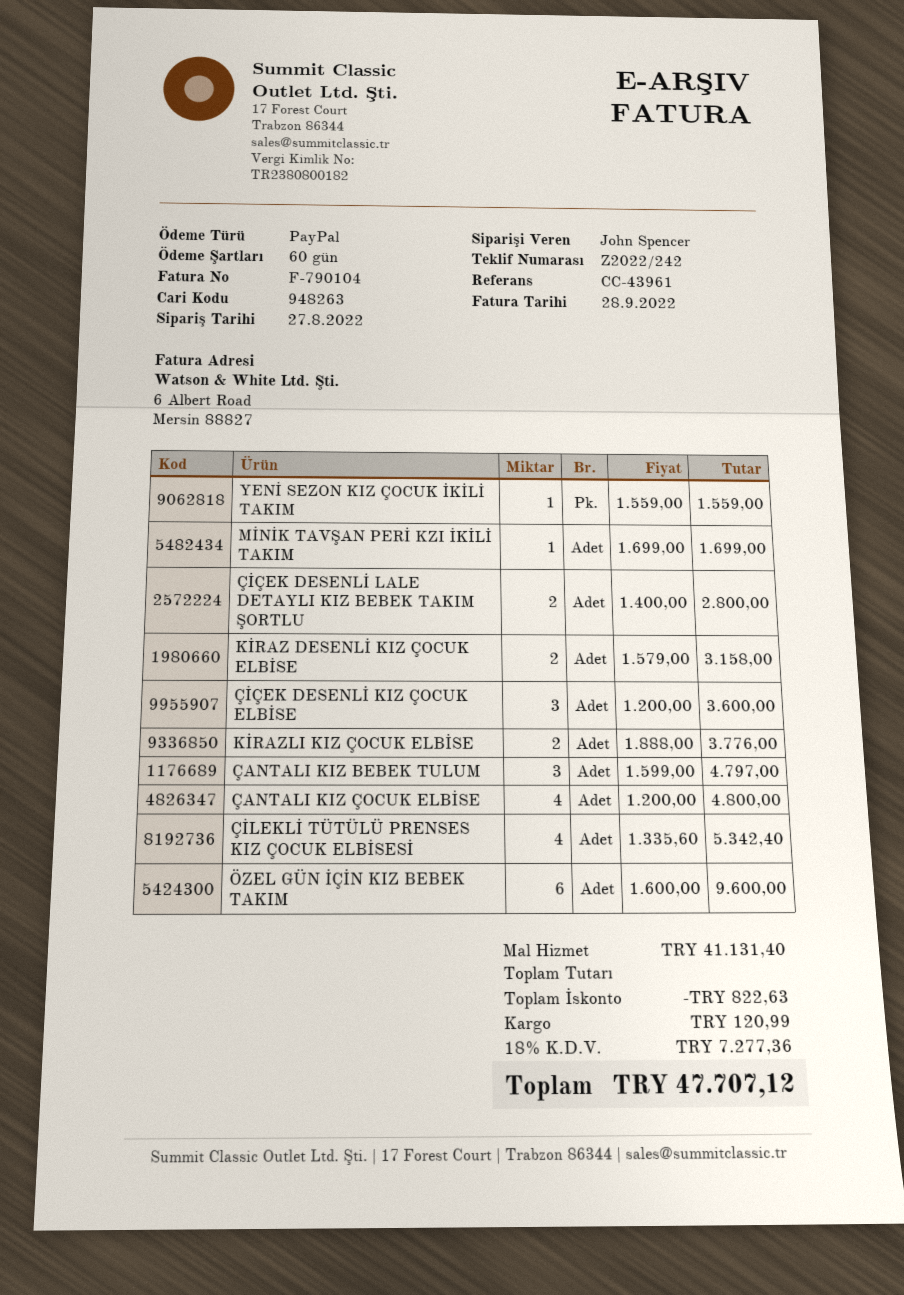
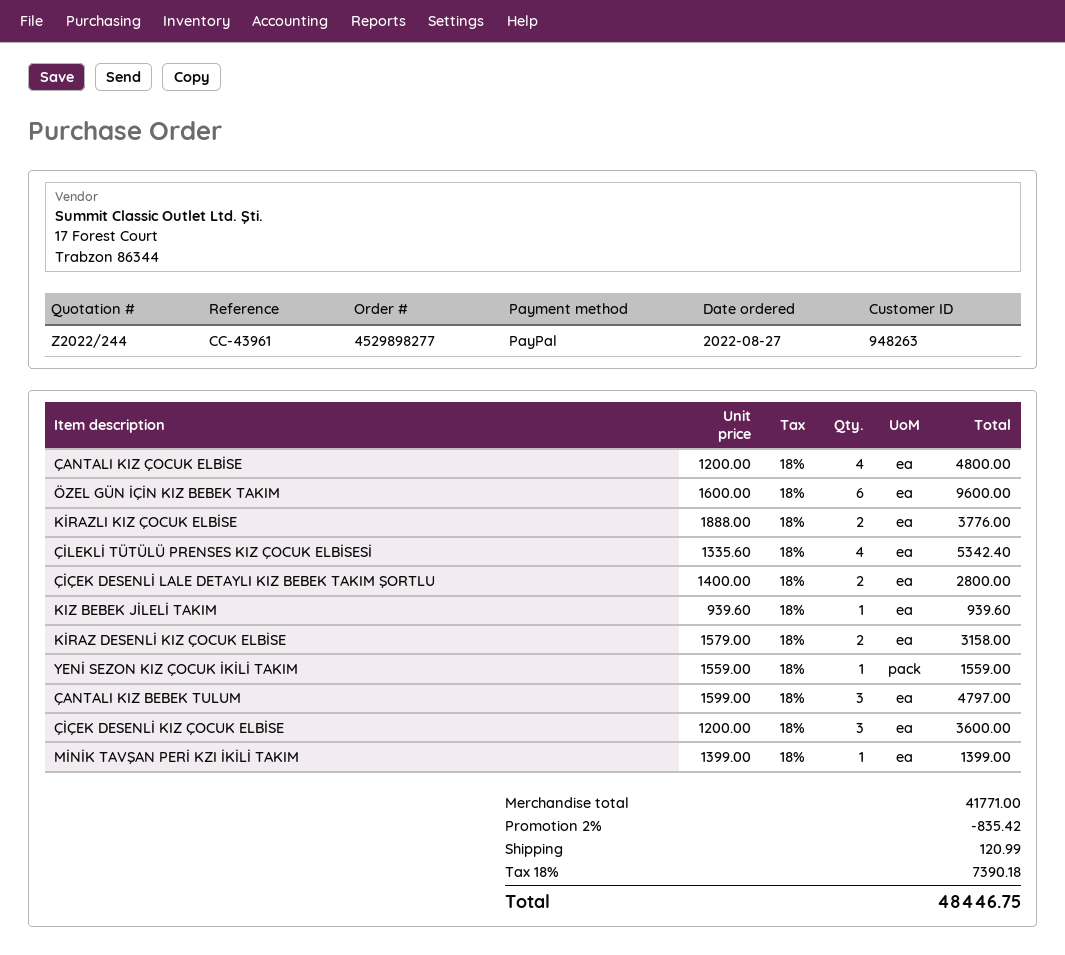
quote number: Z2022/242 -> Z2022/244
MİNİK TAVŞAN PERİ KZI İKİLİ TAKIM: 1 x 1699.00 = 1699.00 -> 1 x 1399.00 = 1399.00
KIZ BEBEK JİLELİ TAKIM: none -> 1 x 939.60 = 939.60
subtotal: 41131.40 -> 41771.00
discount: 822.63 -> 835.42
tax: 18% = 7277.36 -> 18% = 7390.18
total: 47707.12 -> 48446.75

